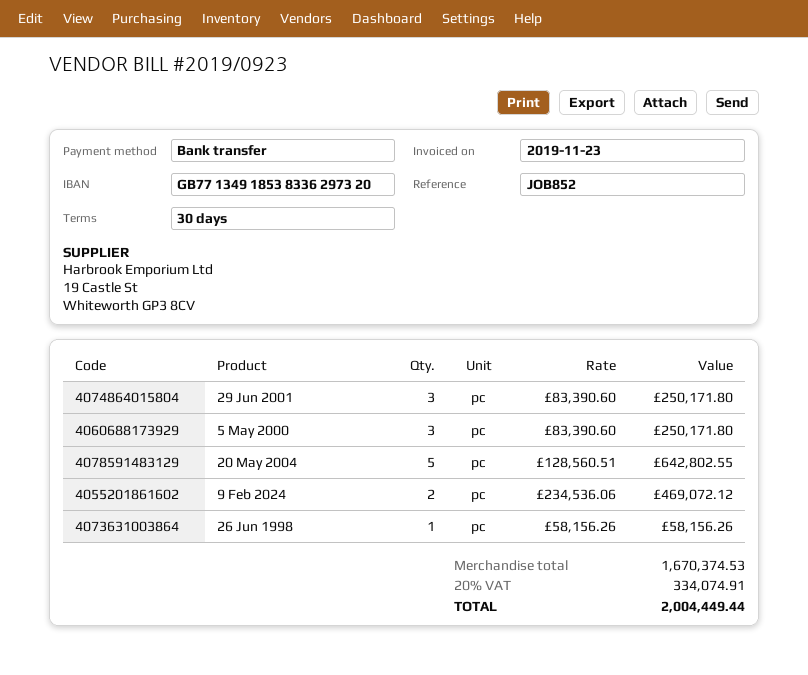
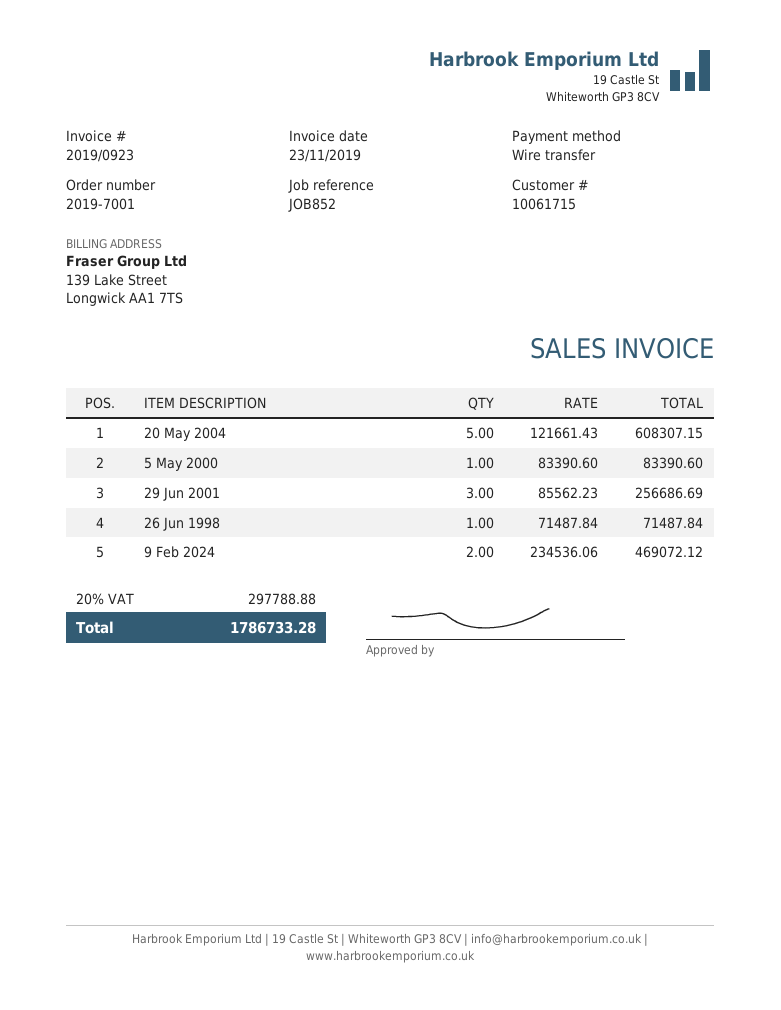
29 Jun 2001: 3 x 83390.60 = 250171.80 -> 3 x 85562.23 = 256686.69
5 May 2000: 3 x 83390.60 = 250171.80 -> 1 x 83390.60 = 83390.60
20 May 2004: 5 x 128560.51 = 642802.55 -> 5 x 121661.43 = 608307.15
26 Jun 1998: 1 x 58156.26 = 58156.26 -> 1 x 71487.84 = 71487.84
tax: 20% = 334074.91 -> 20% = 297788.88
total: 2004449.44 -> 1786733.28

